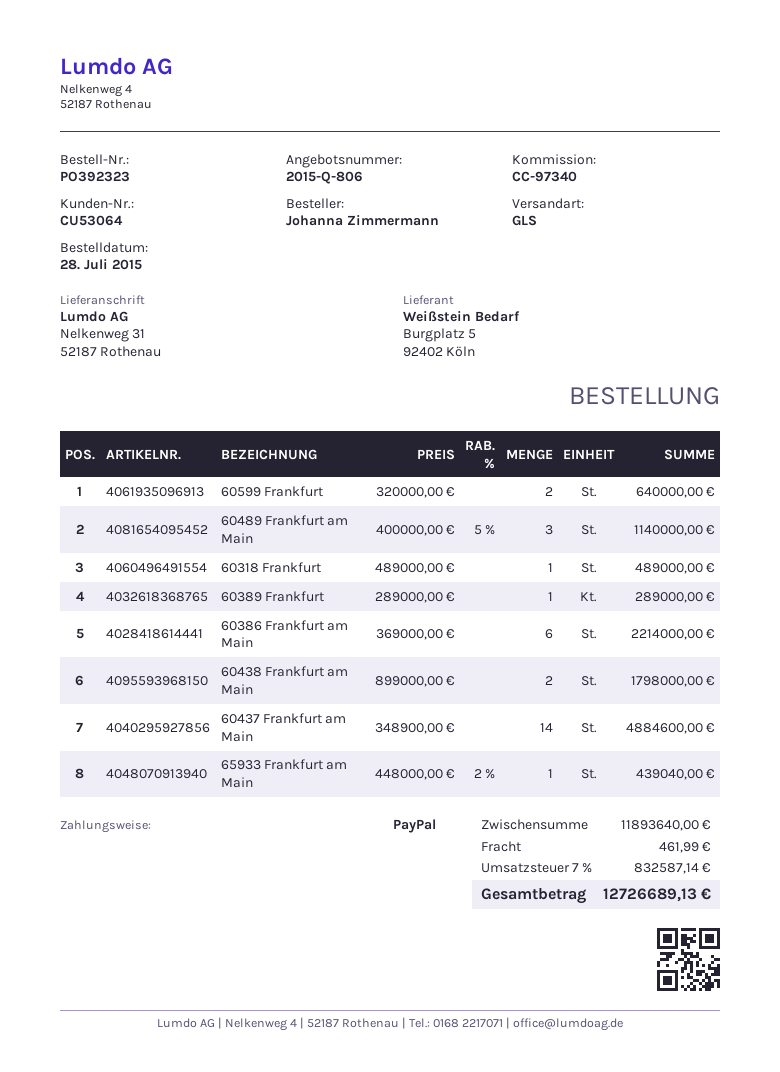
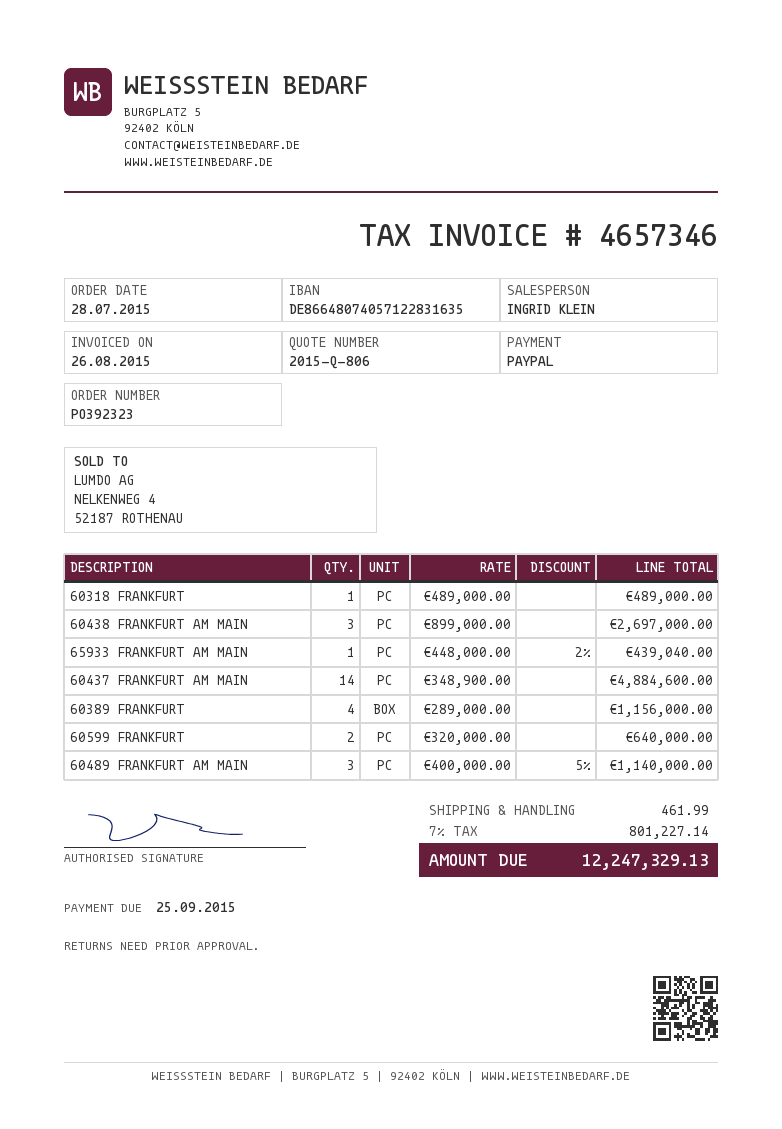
60389 Frankfurt: 1 x 289000.00 = 289000.00 -> 4 x 289000.00 = 1156000.00
60386 Frankfurt am Main: 6 x 369000.00 = 2214000.00 -> none
60438 Frankfurt am Main: 2 x 899000.00 = 1798000.00 -> 3 x 899000.00 = 2697000.00
tax: 7% = 832587.14 -> 7% = 801227.14
total: 12726689.13 -> 12247329.13

